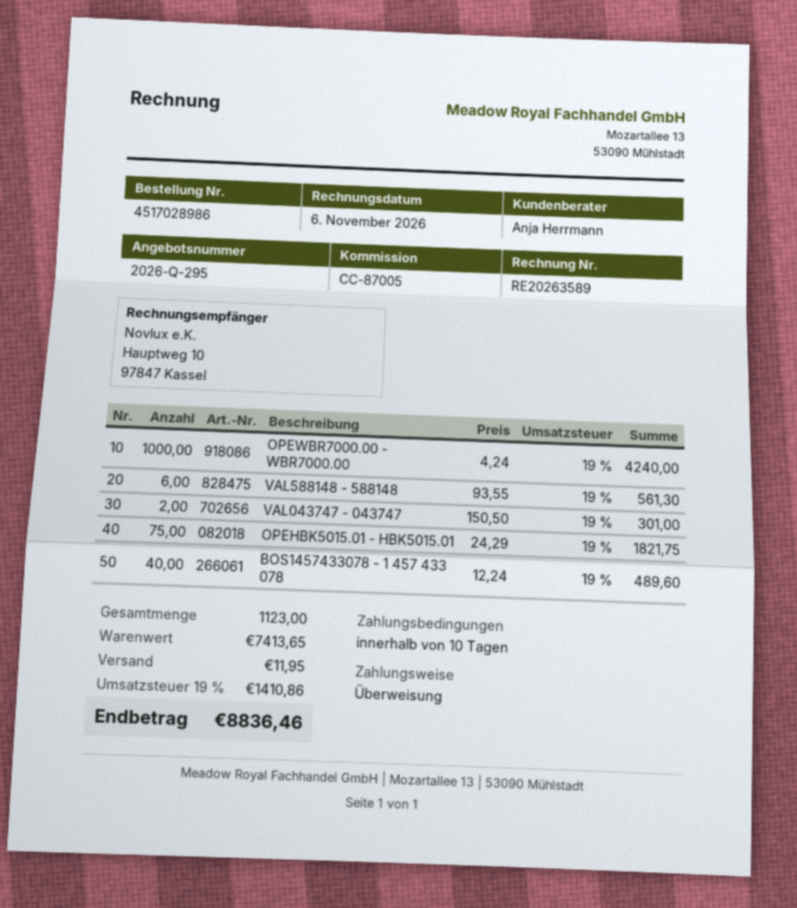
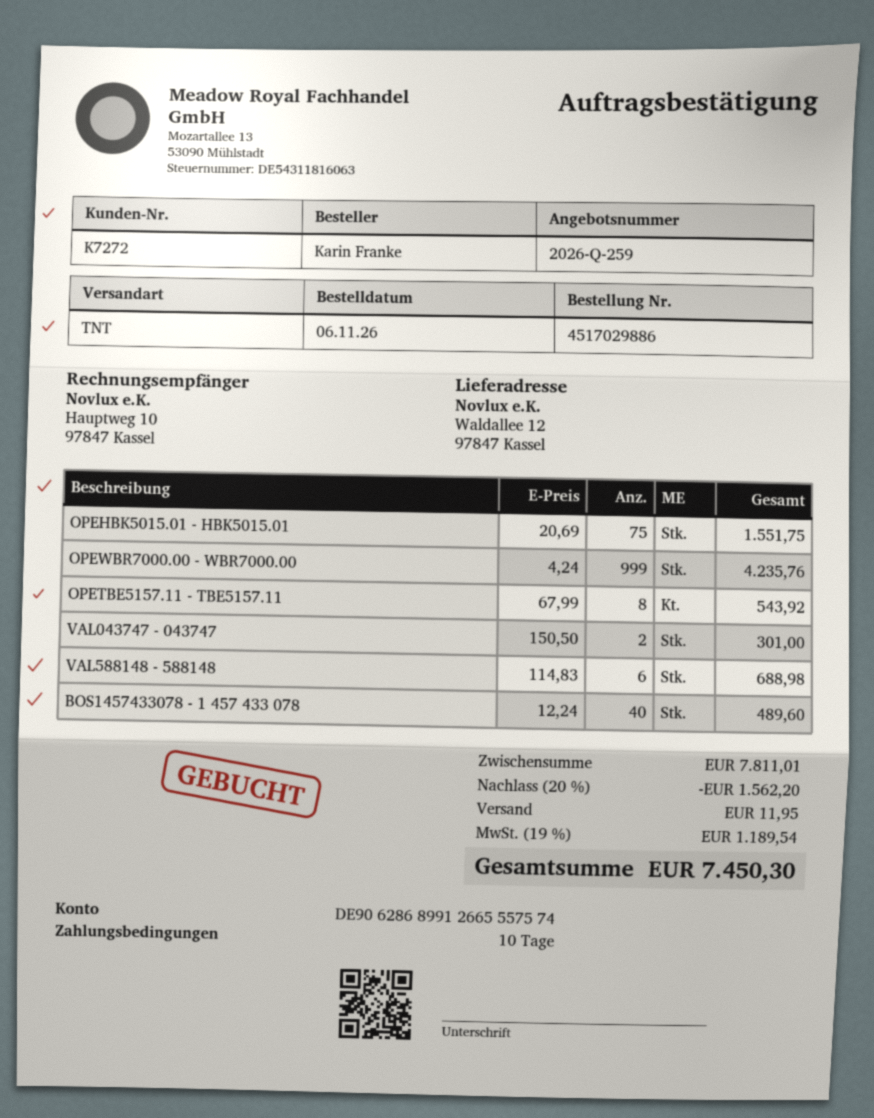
quote number: 2026-Q-295 -> 2026-Q-259
order number: 4517028986 -> 4517029886
OPEWBR7000.00 - WBR7000.00: 1000 x 4.24 = 4240.00 -> 999 x 4.24 = 4235.76
VAL588148 - 588148: 6 x 93.55 = 561.30 -> 6 x 114.83 = 688.98
OPEHBK5015.01 - HBK5015.01: 75 x 24.29 = 1821.75 -> 75 x 20.69 = 1551.75
OPETBE5157.11 - TBE5157.11: none -> 8 x 67.99 = 543.92
subtotal: 7413.65 -> 7811.01
discount: none -> 20% = 1562.20
tax: 19% = 1410.86 -> 19% = 1189.54
total: 8836.46 -> 7450.30

